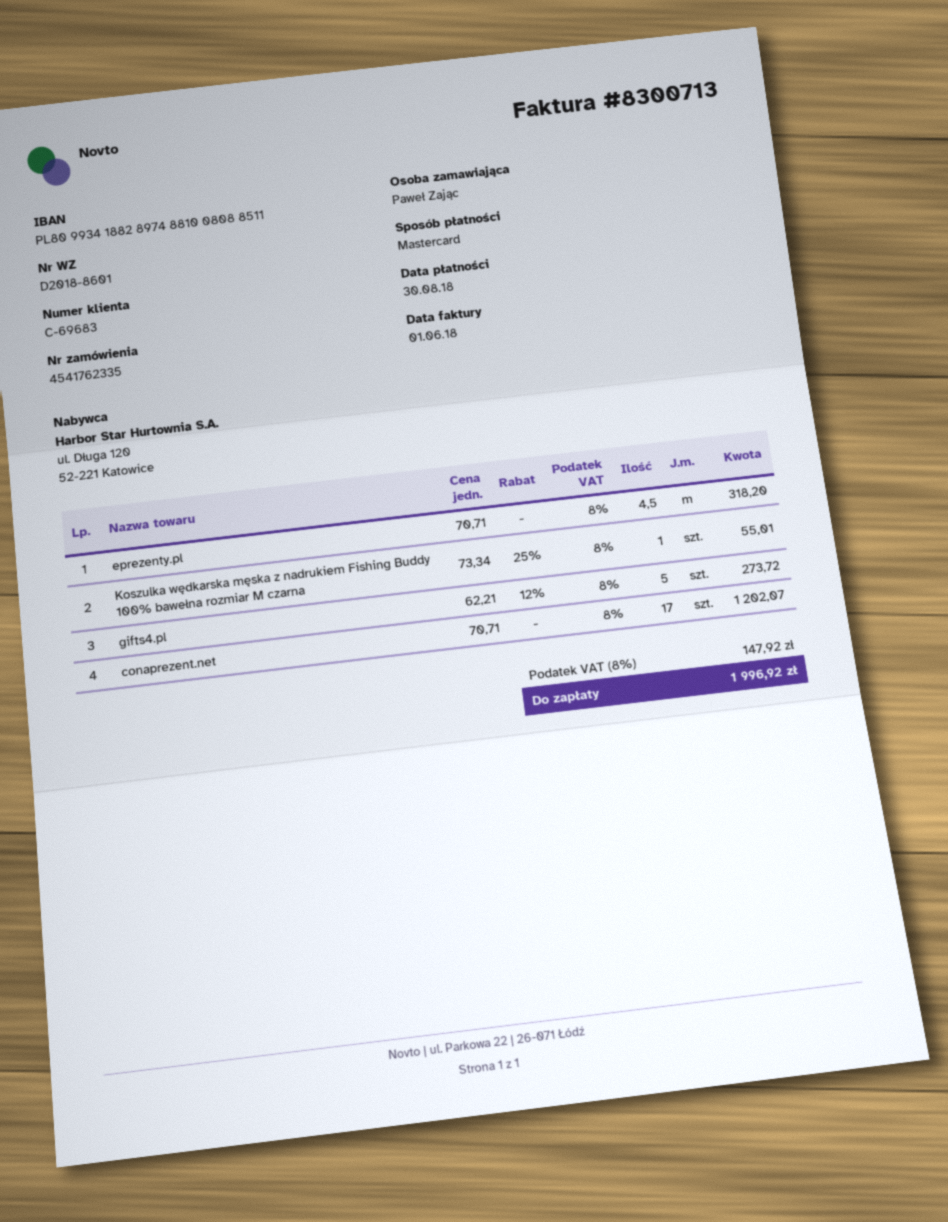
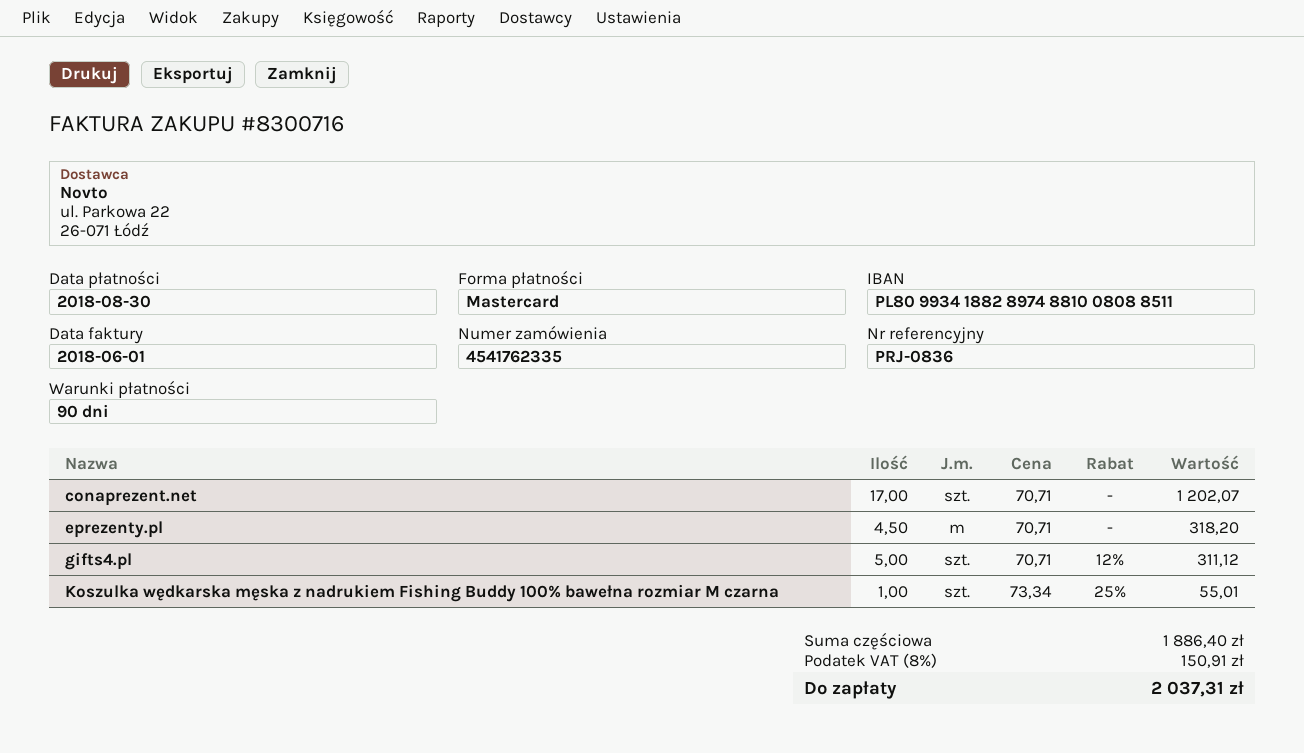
invoice number: 8300713 -> 8300716
gifts4.pl: 5 x 62.21 - 12% = 273.72 -> 5 x 70.71 - 12% = 311.12
tax: 8% = 147.92 -> 8% = 150.91
total: 1996.92 -> 2037.31

